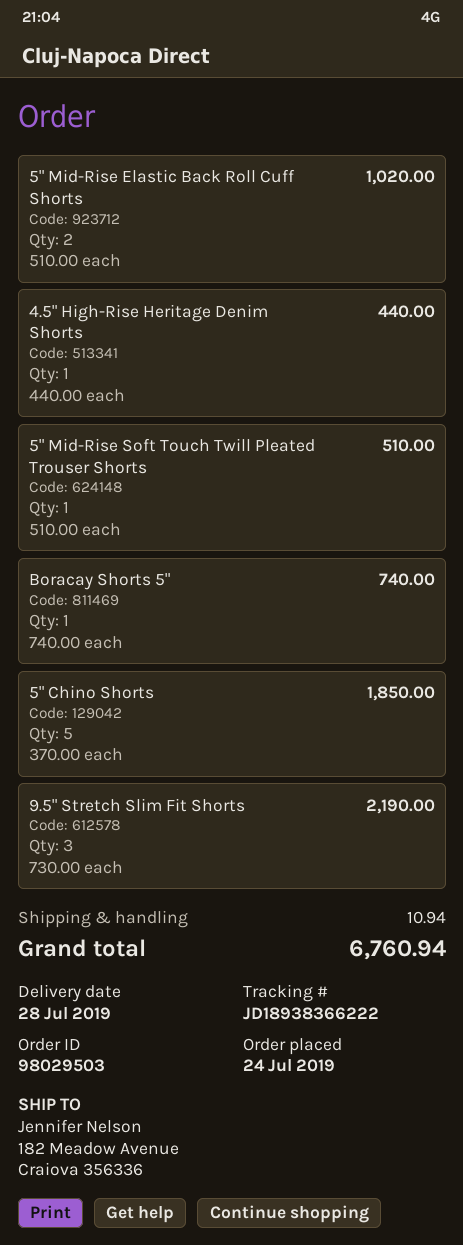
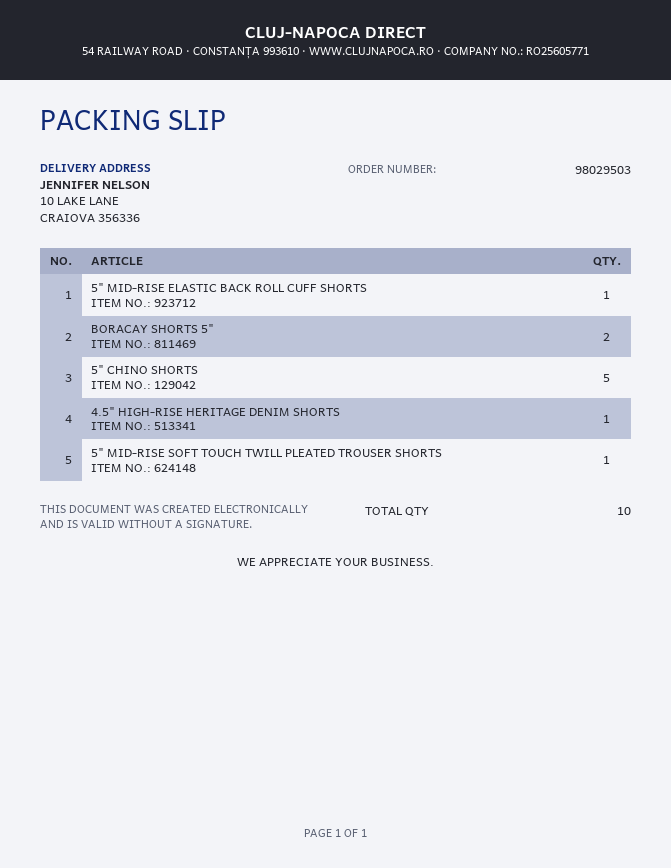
ship to: 182 Meadow Avenue, Craiova 356336 -> 10 LAKE LANE, CRAIOVA 356336
5" Mid-Rise Elastic Back Roll Cuff Shorts: 2 -> 1
Boracay Shorts 5": 1 -> 2
9.5" Stretch Slim Fit Shorts: 3 -> none

